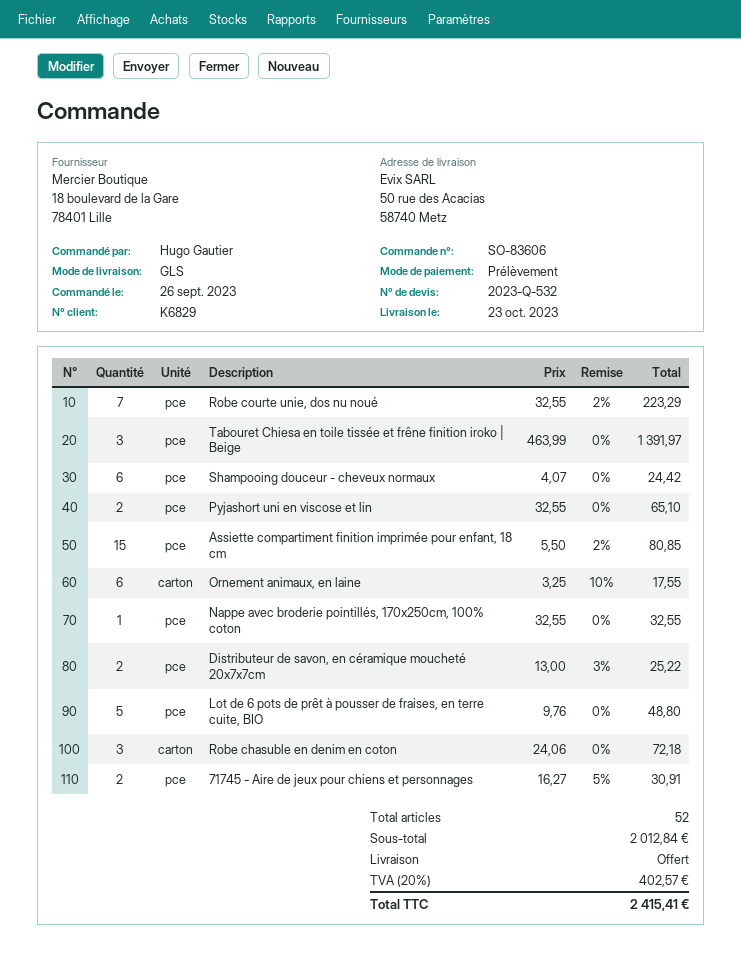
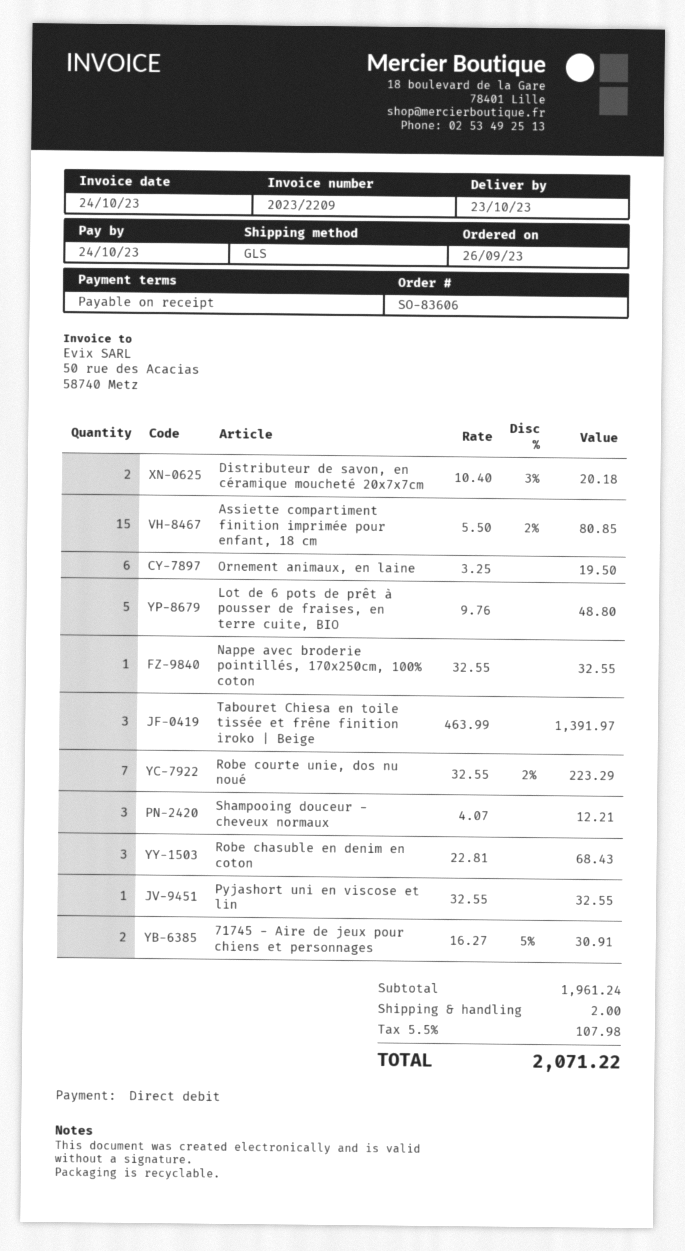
Shampooing douceur - cheveux normaux: 6 x 4.07 = 24.42 -> 3 x 4.07 = 12.21
Pyjashort uni en viscose et lin: 2 x 32.55 = 65.10 -> 1 x 32.55 = 32.55
Ornement animaux, en laine: 6 x 3.25 - 10% = 17.55 -> 6 x 3.25 = 19.50
Distributeur de savon, en céramique moucheté 20x7x7cm: 2 x 13.00 - 3% = 25.22 -> 2 x 10.40 - 3% = 20.18
Robe chasuble en denim en coton: 3 x 24.06 = 72.18 -> 3 x 22.81 = 68.43
subtotal: 2012.84 -> 1961.24
shipping: 0.00 -> 2.00
tax: 20% = 402.57 -> 5.5% = 107.98
total: 2415.41 -> 2071.22

